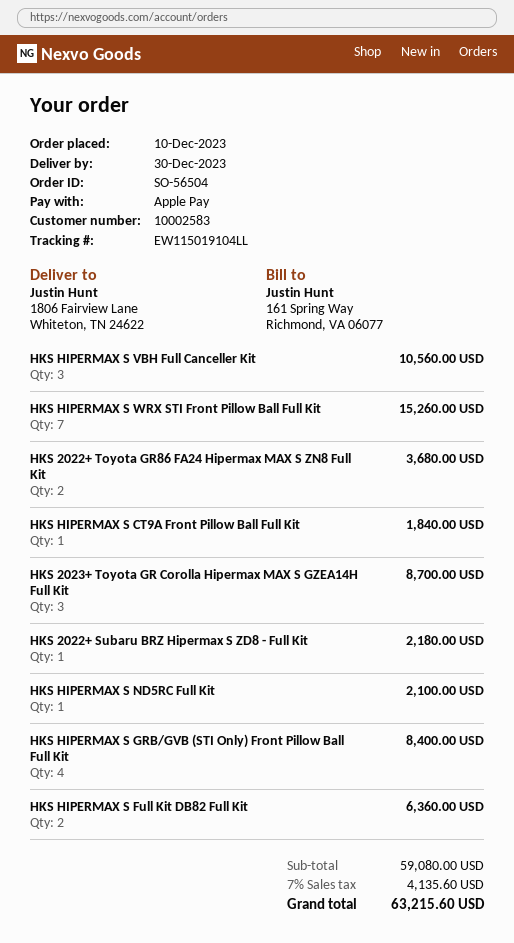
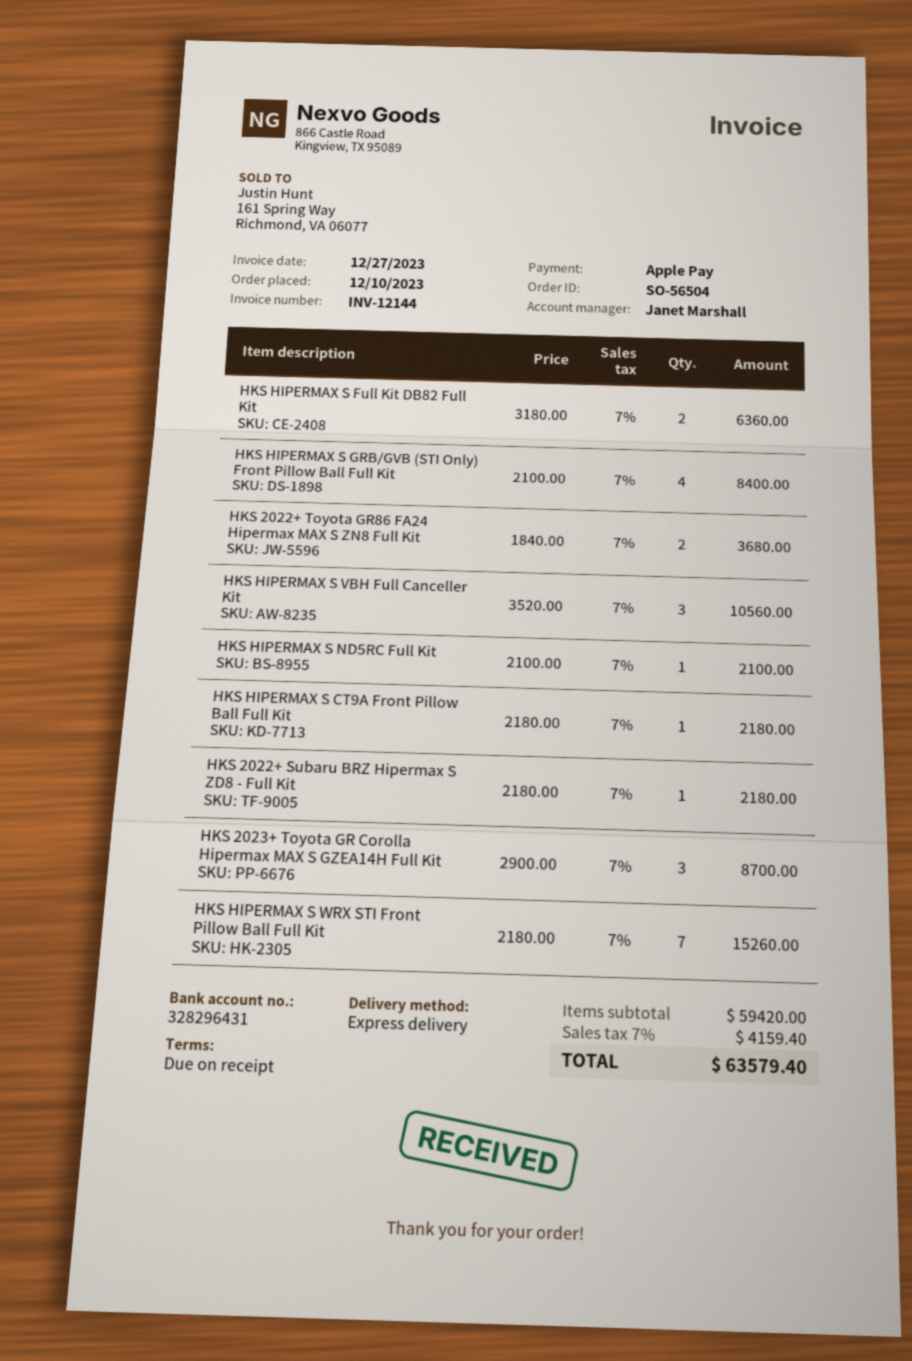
HKS HIPERMAX S CT9A Front Pillow Ball Full Kit: 1 for 1840.00 -> 1 for 2180.00
subtotal: 59080.00 -> 59420.00
tax: 7% = 4135.60 -> 7% = 4159.40
total: 63215.60 -> 63579.40

